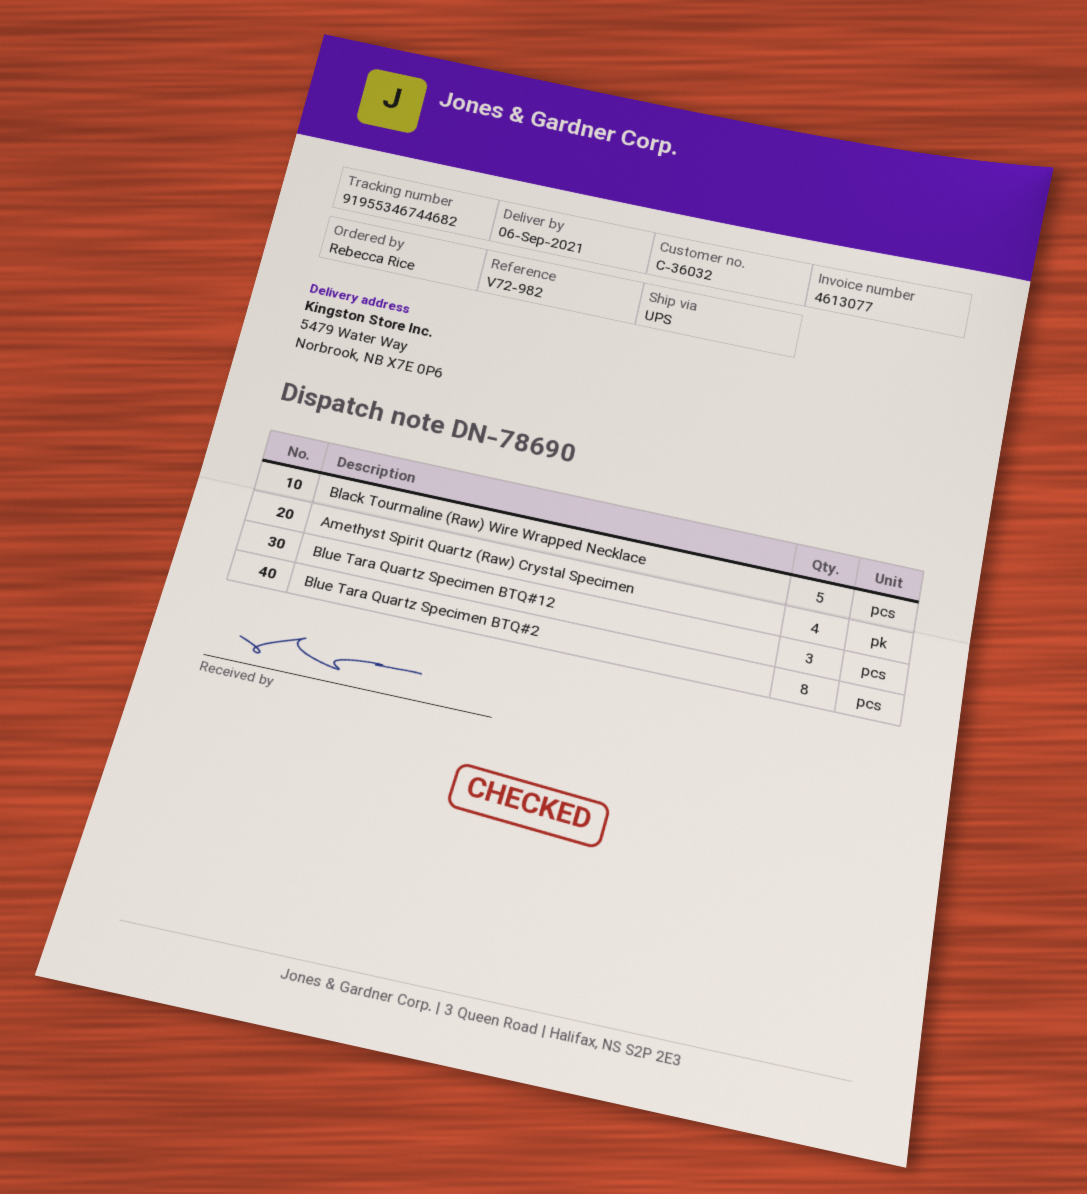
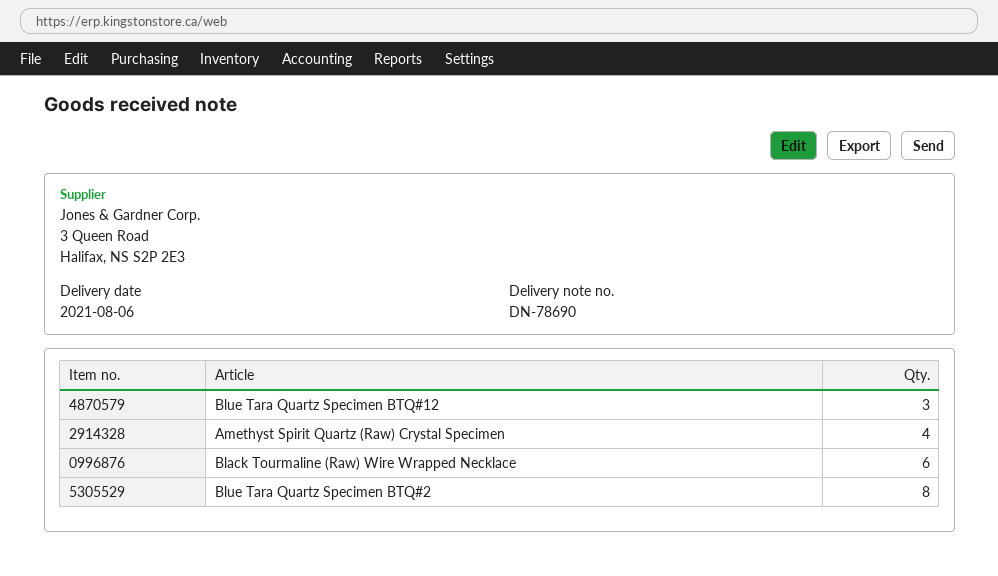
delivery date: 2021-09-06 -> 2021-08-06
Black Tourmaline (Raw) Wire Wrapped Necklace: 5 -> 6

